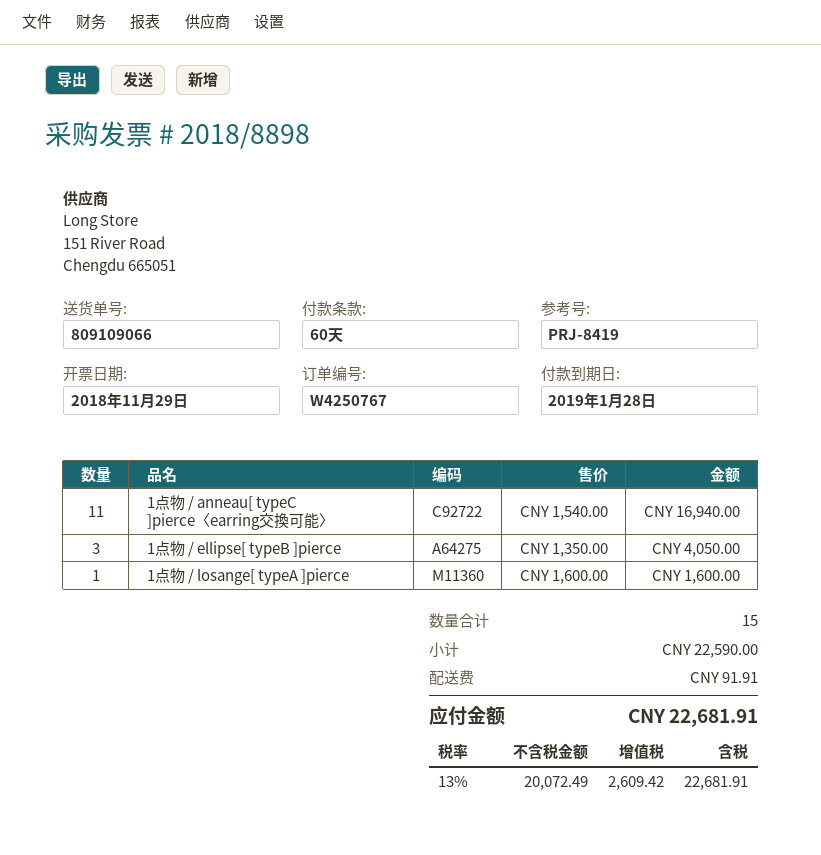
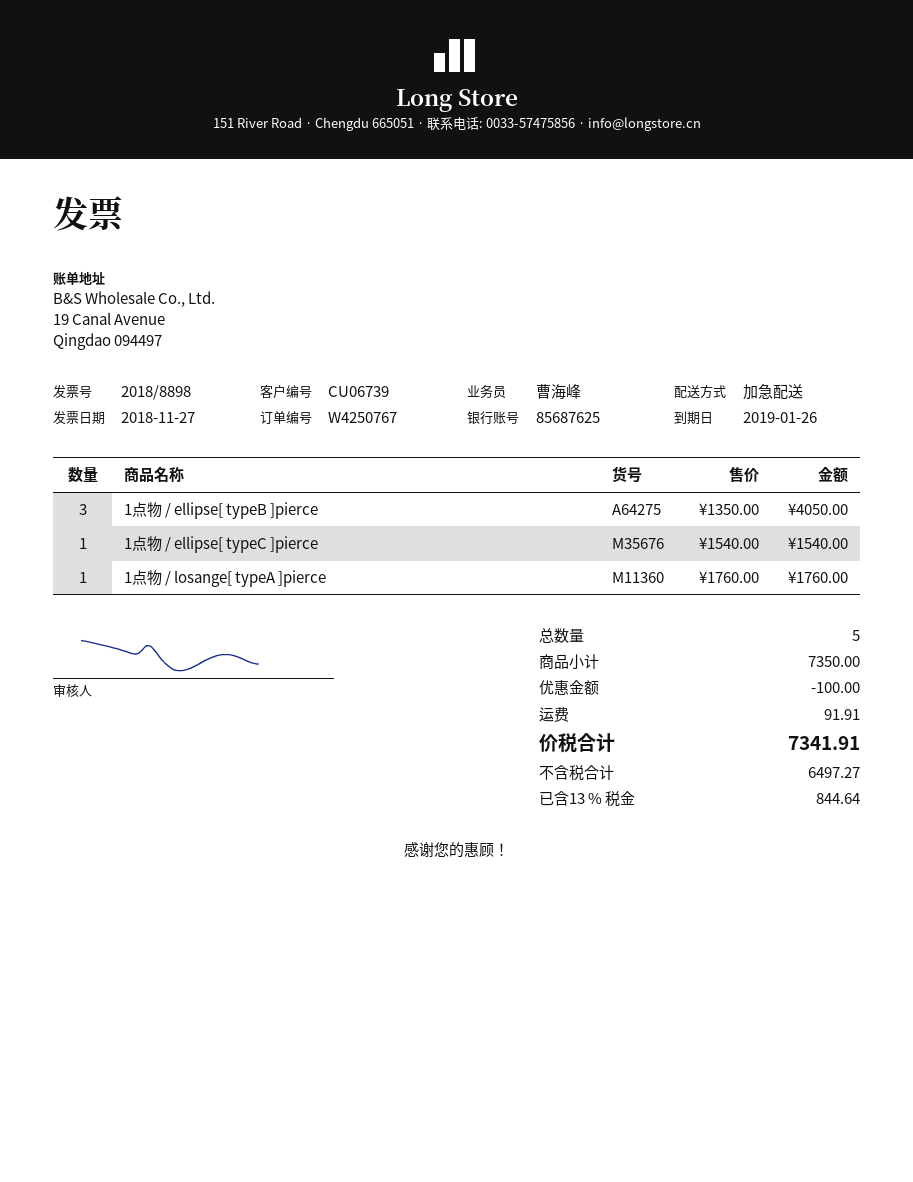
invoice date: 2018-11-29 -> 2018-11-27
due date: 2019-01-28 -> 2019-01-26
1点物 / anneau[ typeC ]pierce〈earring交換可能〉: 11 x 1540.00 = 16940.00 -> none
1点物 / losange[ typeA ]pierce: 1 x 1600.00 = 1600.00 -> 1 x 1760.00 = 1760.00
1点物 / ellipse[ typeC ]pierce: none -> 1 x 1540.00 = 1540.00
total quantity: 15 -> 5
subtotal: 22590.00 -> 7350.00
discount: none -> 100.00
net: 20072.49 -> 6497.27
tax: 13% = 2609.42 -> 13% = 844.64
total: 22681.91 -> 7341.91

